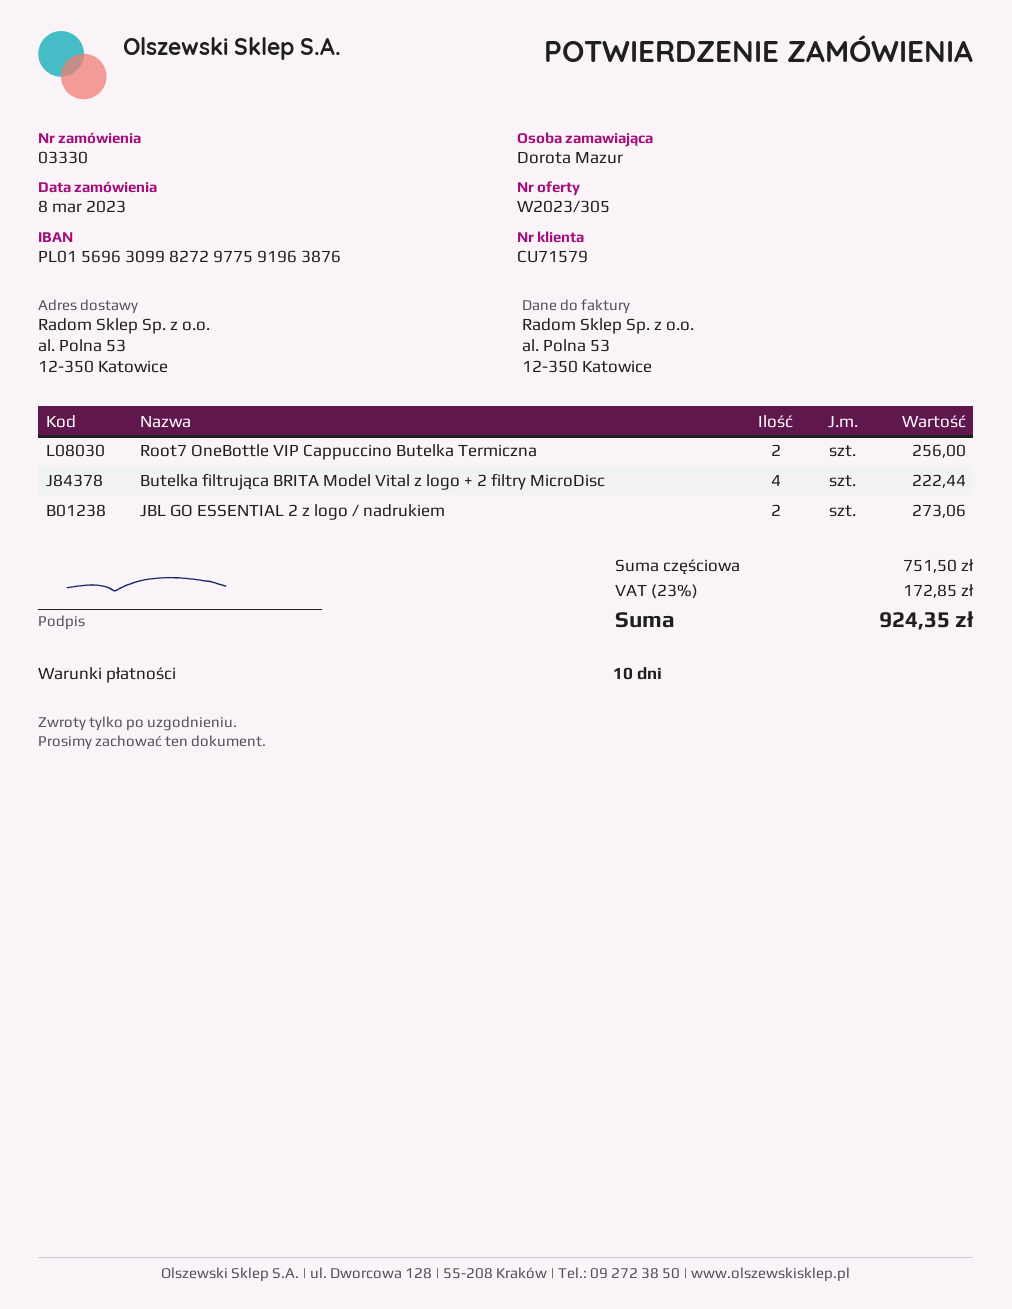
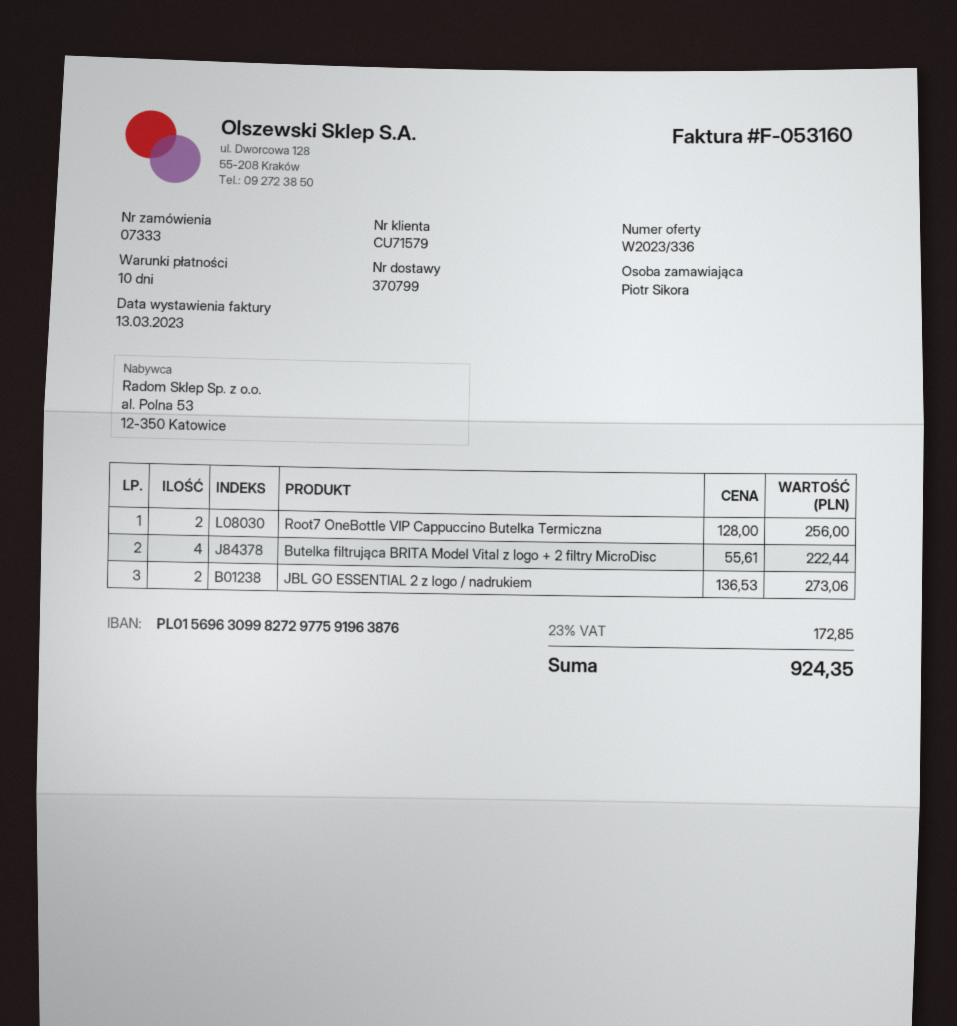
quote number: W2023/305 -> W2023/336
order number: 03330 -> 07333
ordered by: Dorota Mazur -> Piotr Sikora

